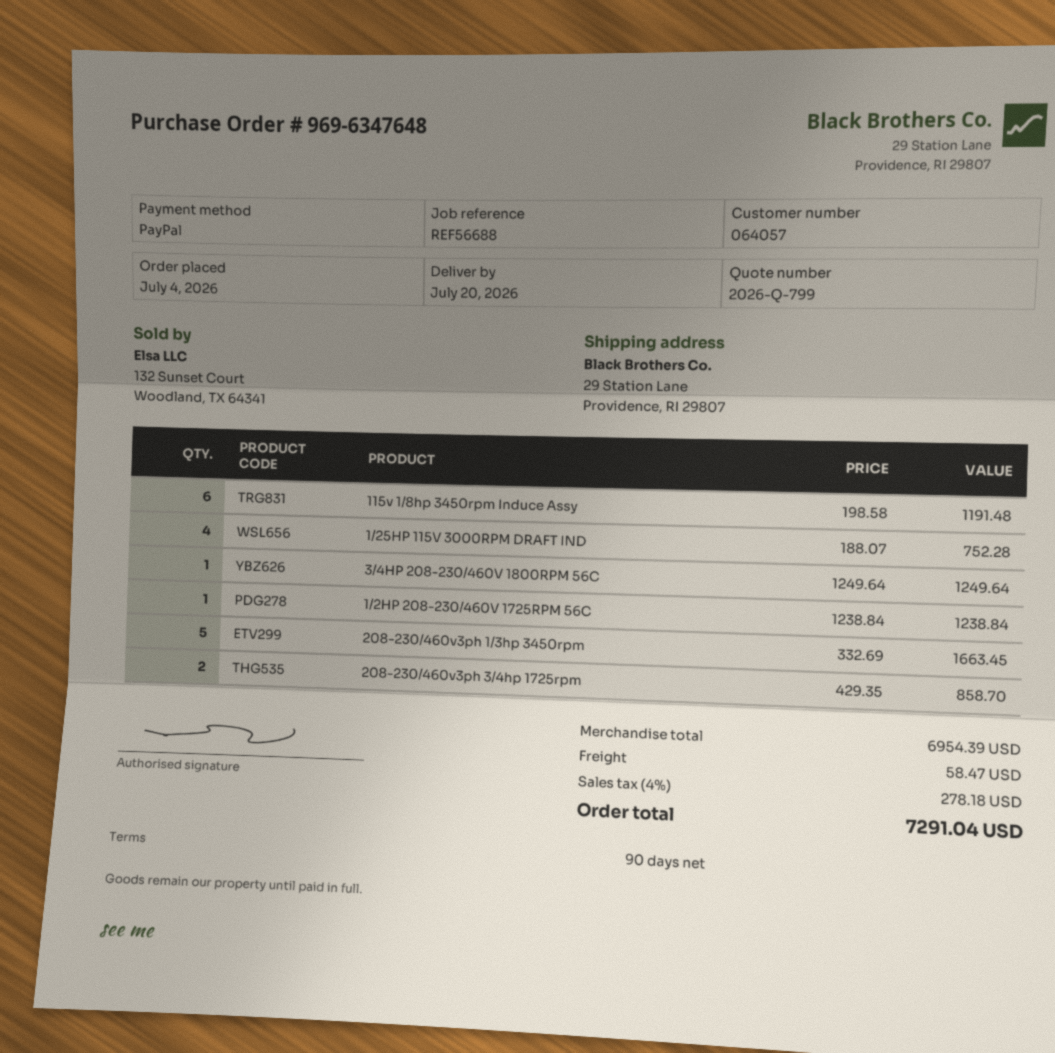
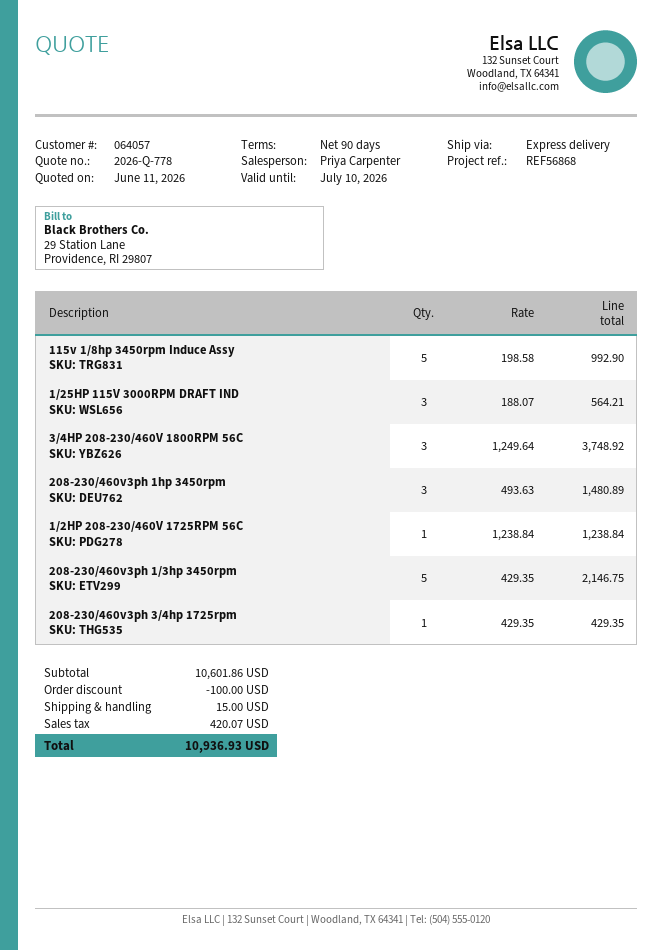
quote number: 2026-Q-799 -> 2026-Q-778
reference: REF56688 -> REF56868
115v 1/8hp 3450rpm Induce Assy: 6 x 198.58 = 1191.48 -> 5 x 198.58 = 992.90
1/25HP 115V 3000RPM DRAFT IND: 4 x 188.07 = 752.28 -> 3 x 188.07 = 564.21
3/4HP 208-230/460V 1800RPM 56C: 1 x 1249.64 = 1249.64 -> 3 x 1249.64 = 3748.92
208-230/460v3ph 1/3hp 3450rpm: 5 x 332.69 = 1663.45 -> 5 x 429.35 = 2146.75
208-230/460v3ph 3/4hp 1725rpm: 2 x 429.35 = 858.70 -> 1 x 429.35 = 429.35
208-230/460v3ph 1hp 3450rpm: none -> 3 x 493.63 = 1480.89
subtotal: 6954.39 -> 10601.86
discount: none -> 100.00
shipping: 58.47 -> 15.00
tax: 278.18 -> 420.07
total: 7291.04 -> 10936.93

